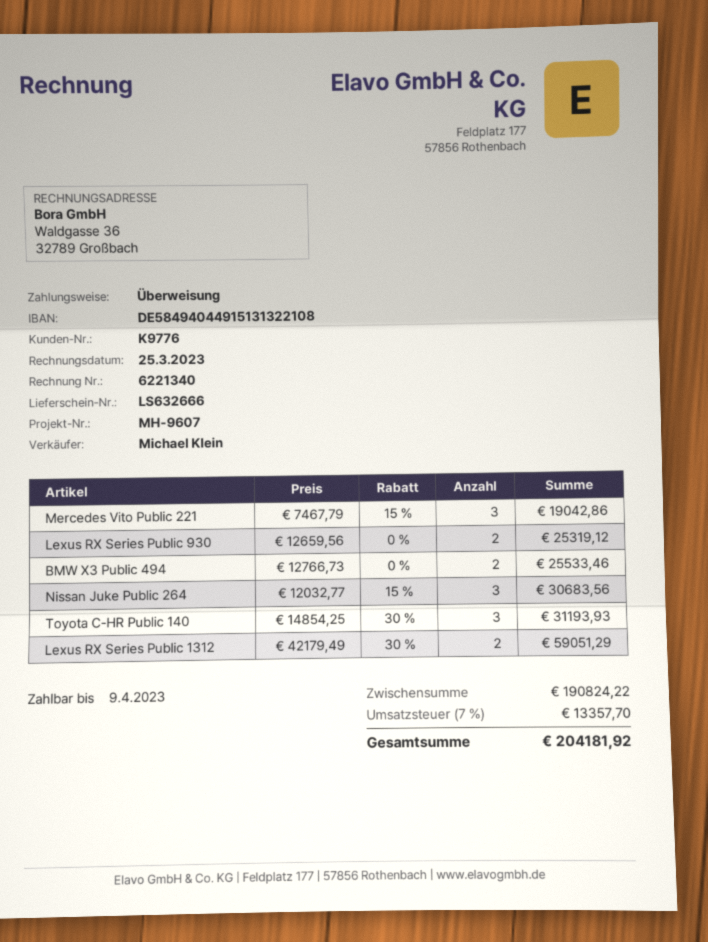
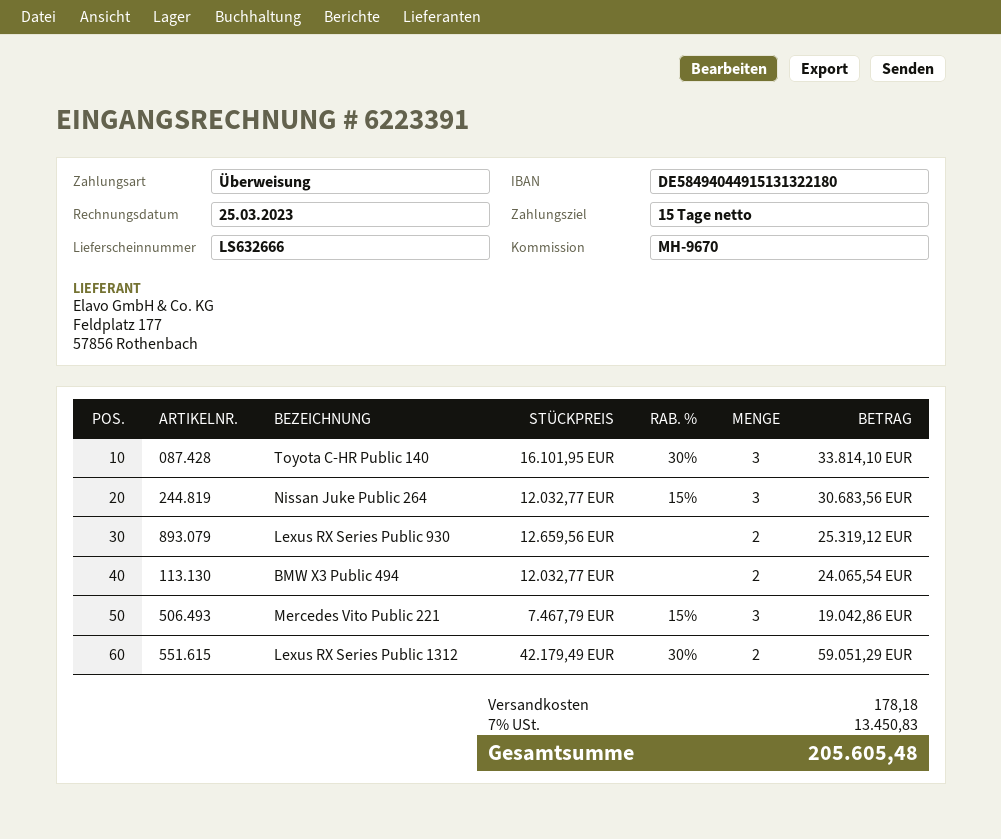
invoice number: 6221340 -> 6223391
reference: MH-9607 -> MH-9670
bank account: DE58494044915131322108 -> DE58494044915131322180
BMW X3 Public 494: 2 x 12766.73 = 25533.46 -> 2 x 12032.77 = 24065.54
Toyota C-HR Public 140: 3 x 14854.25 - 30% = 31193.93 -> 3 x 16101.95 - 30% = 33814.10
shipping: none -> 178.18
tax: 7% = 13357.70 -> 7% = 13450.83
total: 204181.92 -> 205605.48

